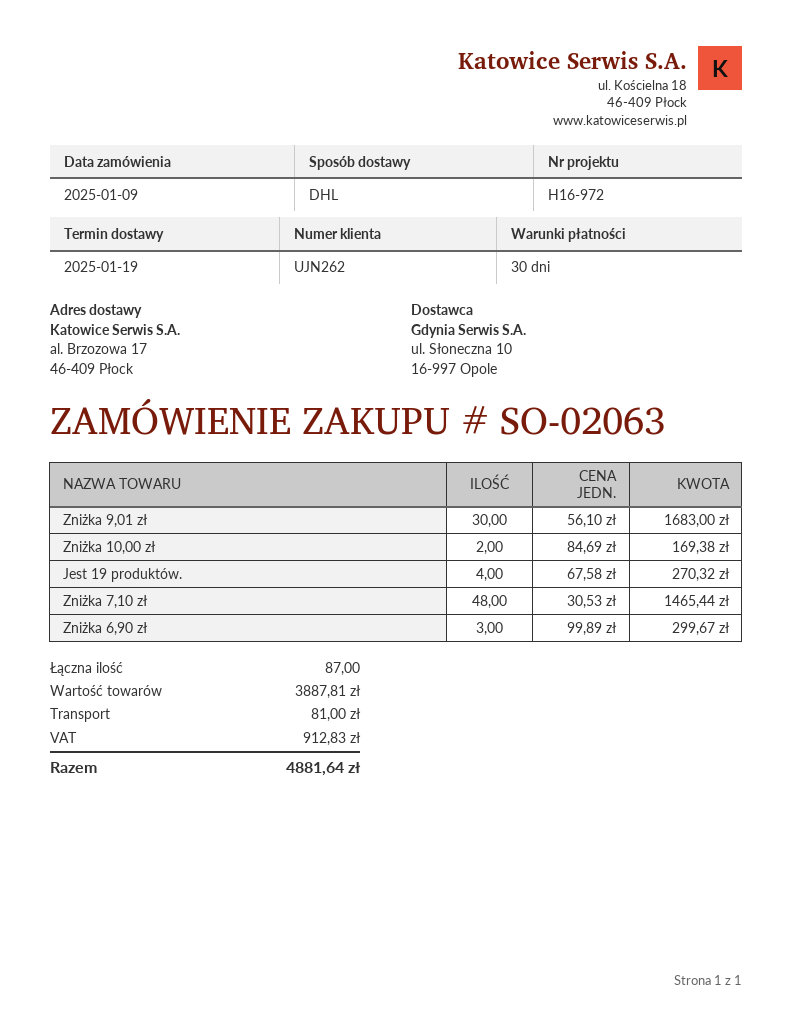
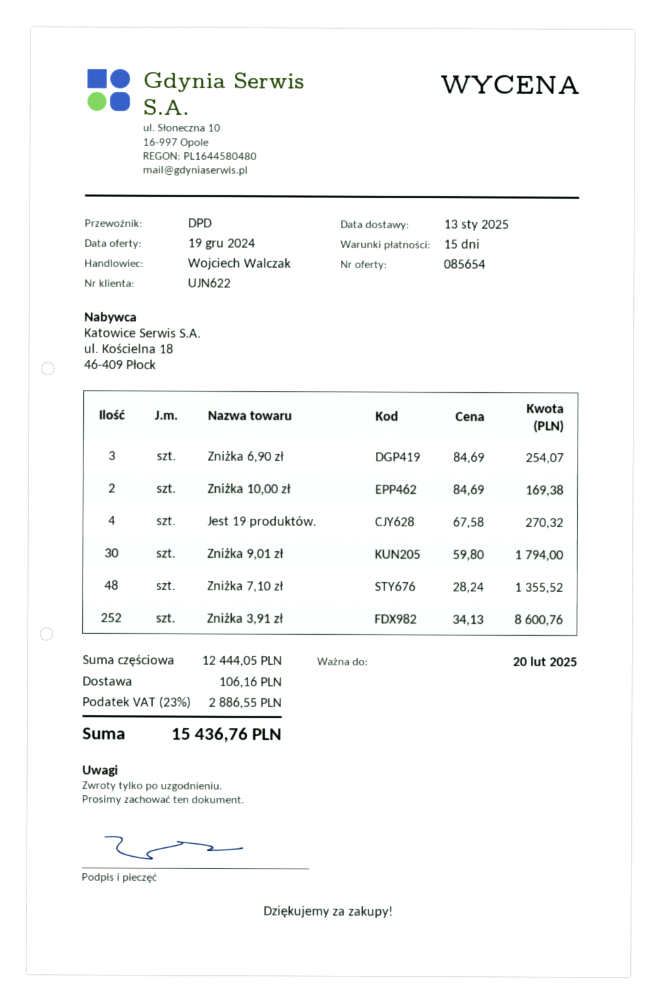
delivery date: 2025-01-19 -> 2025-01-13
payment terms: 30 days -> 15 days
customer number: UJN262 -> UJN622
shipping method: DHL -> DPD
Zniżka 9,01 zł: 30 x 56.10 = 1683.00 -> 30 x 59.80 = 1794.00
Zniżka 7,10 zł: 48 x 30.53 = 1465.44 -> 48 x 28.24 = 1355.52
Zniżka 6,90 zł: 3 x 99.89 = 299.67 -> 3 x 84.69 = 254.07
Zniżka 3,91 zł: none -> 252 x 34.13 = 8600.76
subtotal: 3887.81 -> 12444.05
shipping: 81.00 -> 106.16
tax: 912.83 -> 2886.55
total: 4881.64 -> 15436.76

